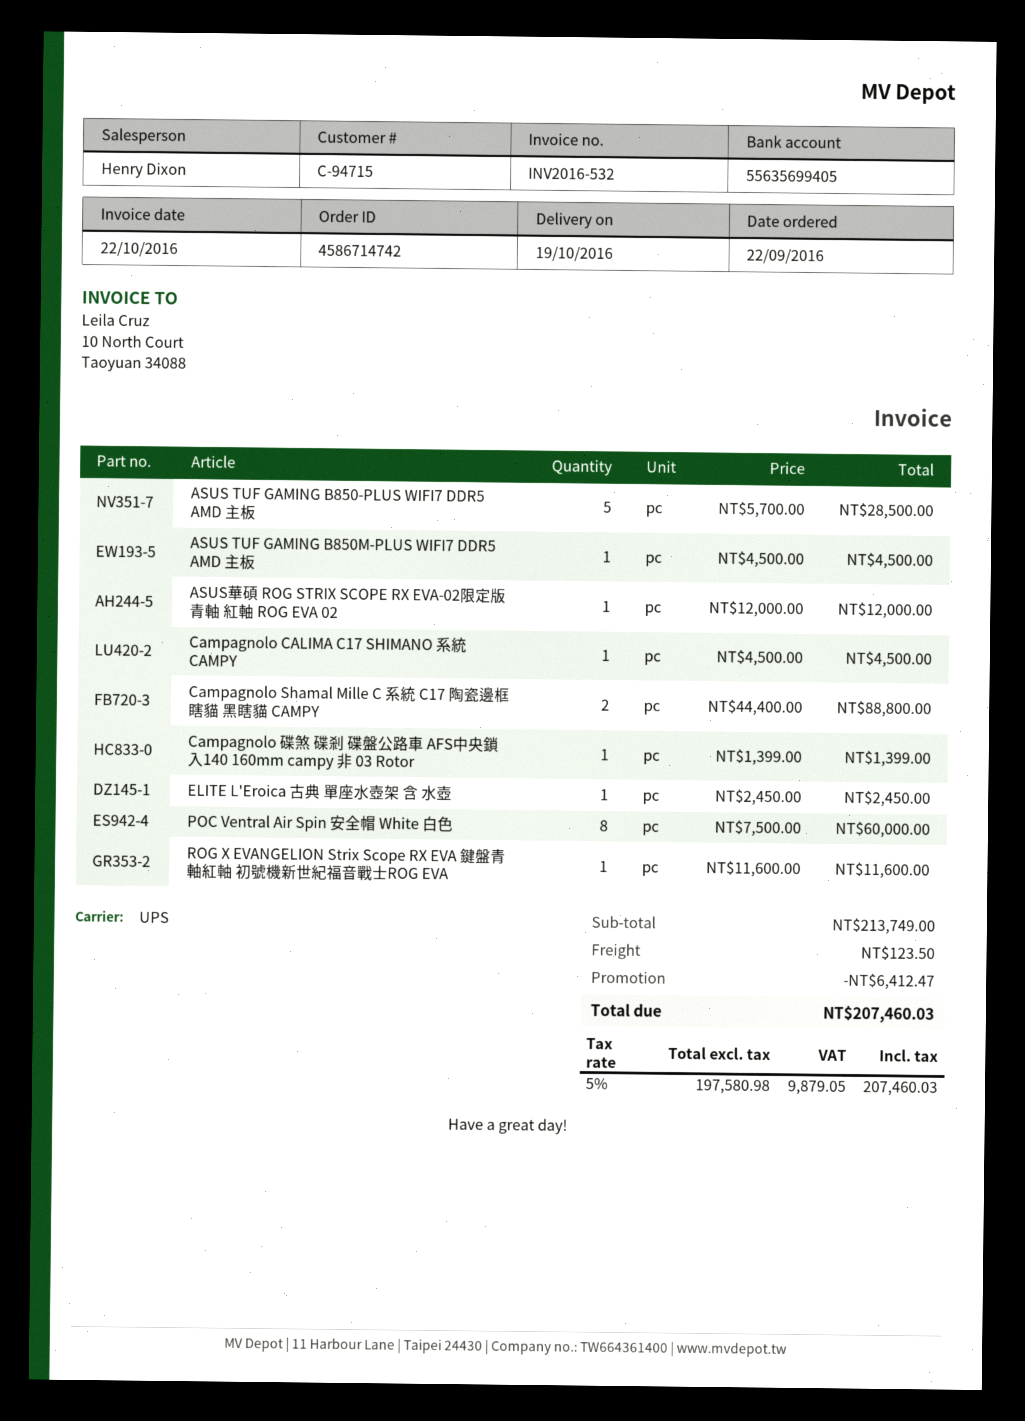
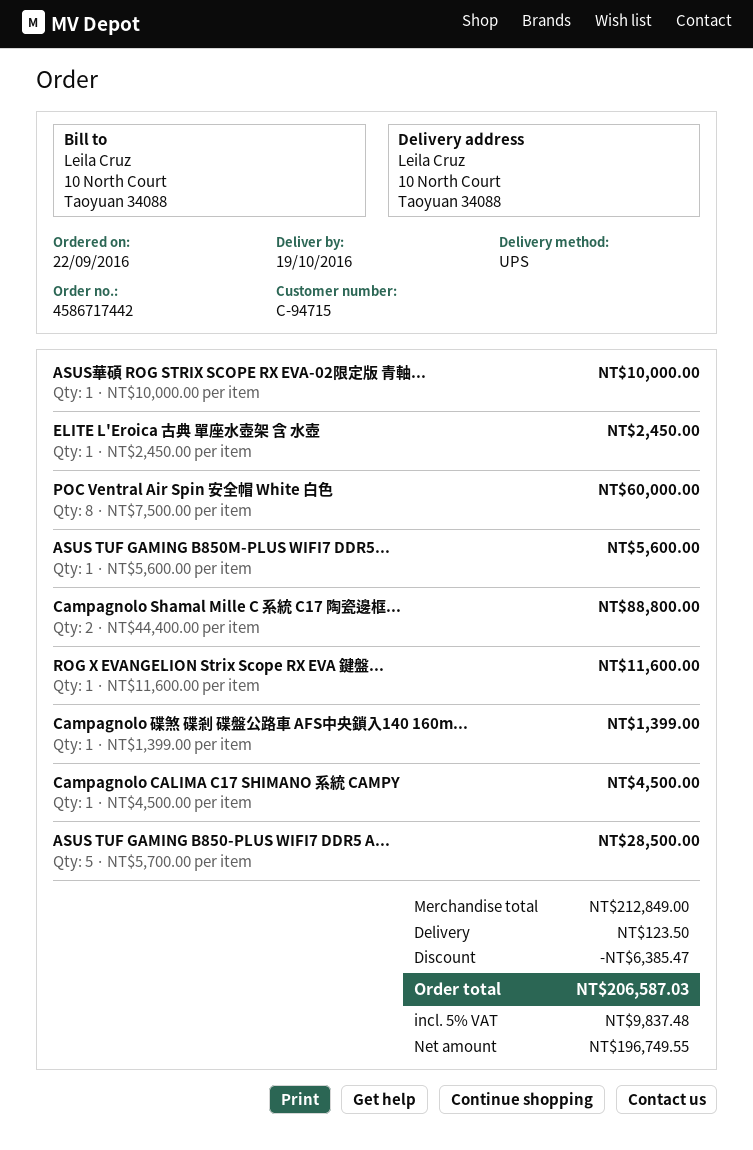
order number: 4586714742 -> 4586717442
ASUS TUF GAMING B850M-PLUS WIFI7 DDR5 AMD 主板: 1 x 4500.00 = 4500.00 -> 1 x 5600.00 = 5600.00
ASUS華碩 ROG STRIX SCOPE RX EVA-02限定版 青軸 紅軸 ROG EVA 02: 1 x 12000.00 = 12000.00 -> 1 x 10000.00 = 10000.00
subtotal: 213749.00 -> 212849.00
discount: 6412.47 -> 6385.47
net: 197580.98 -> 196749.55
tax: 5% = 9879.05 -> 5% = 9837.48
total: 207460.03 -> 206587.03

